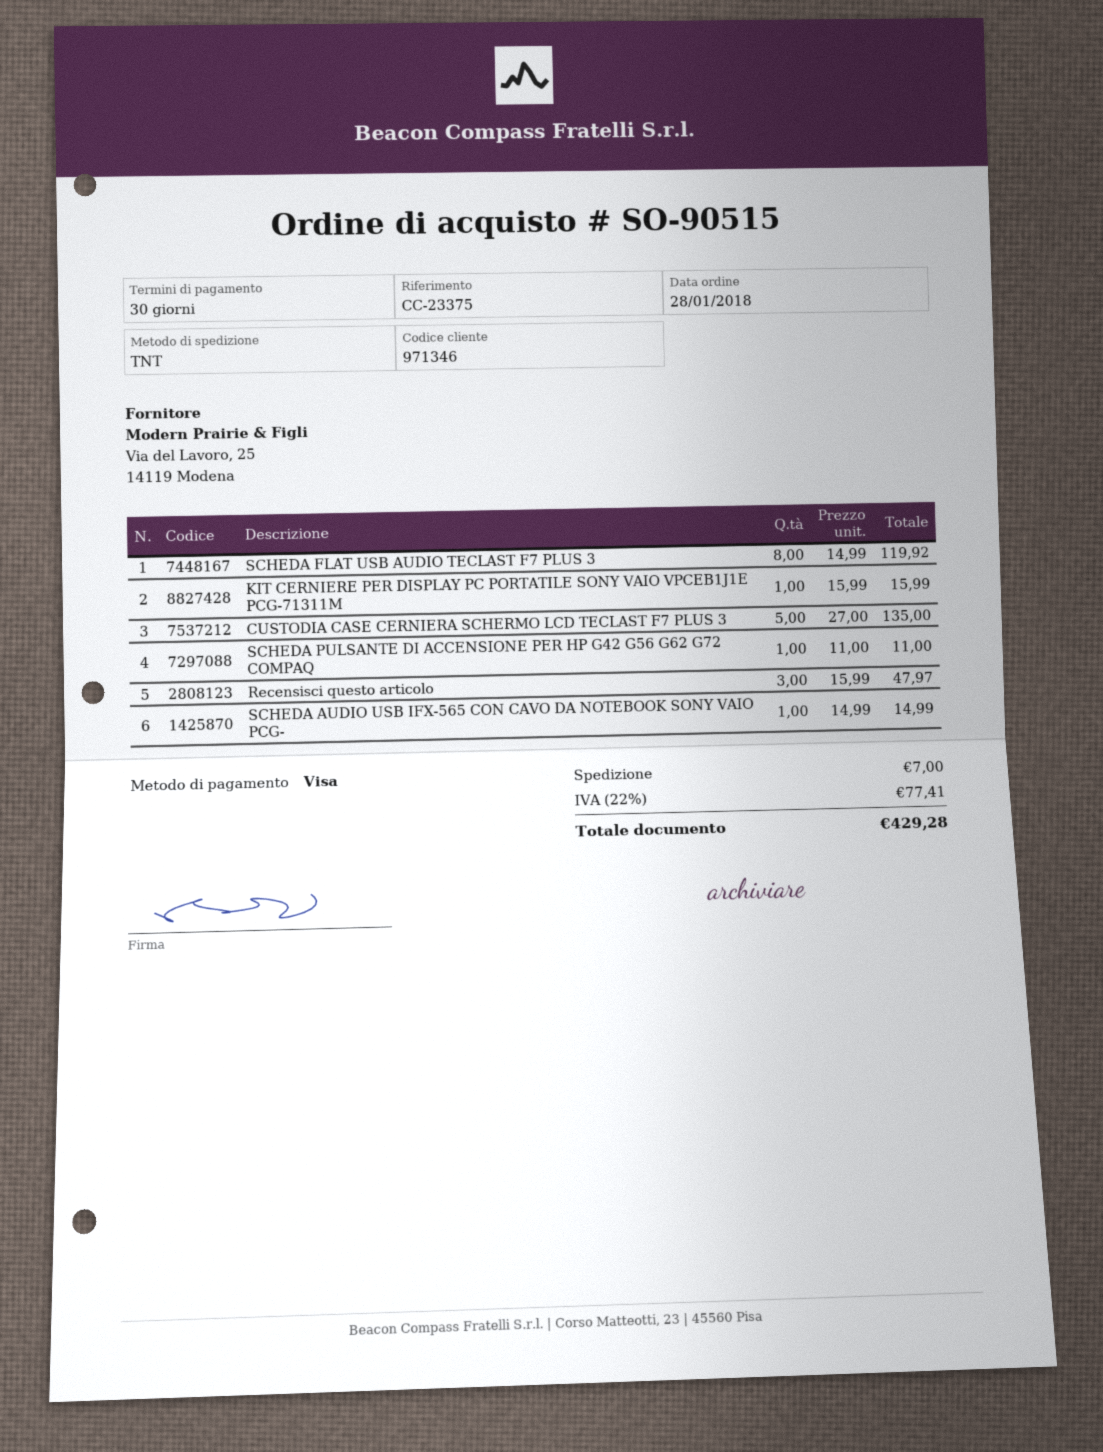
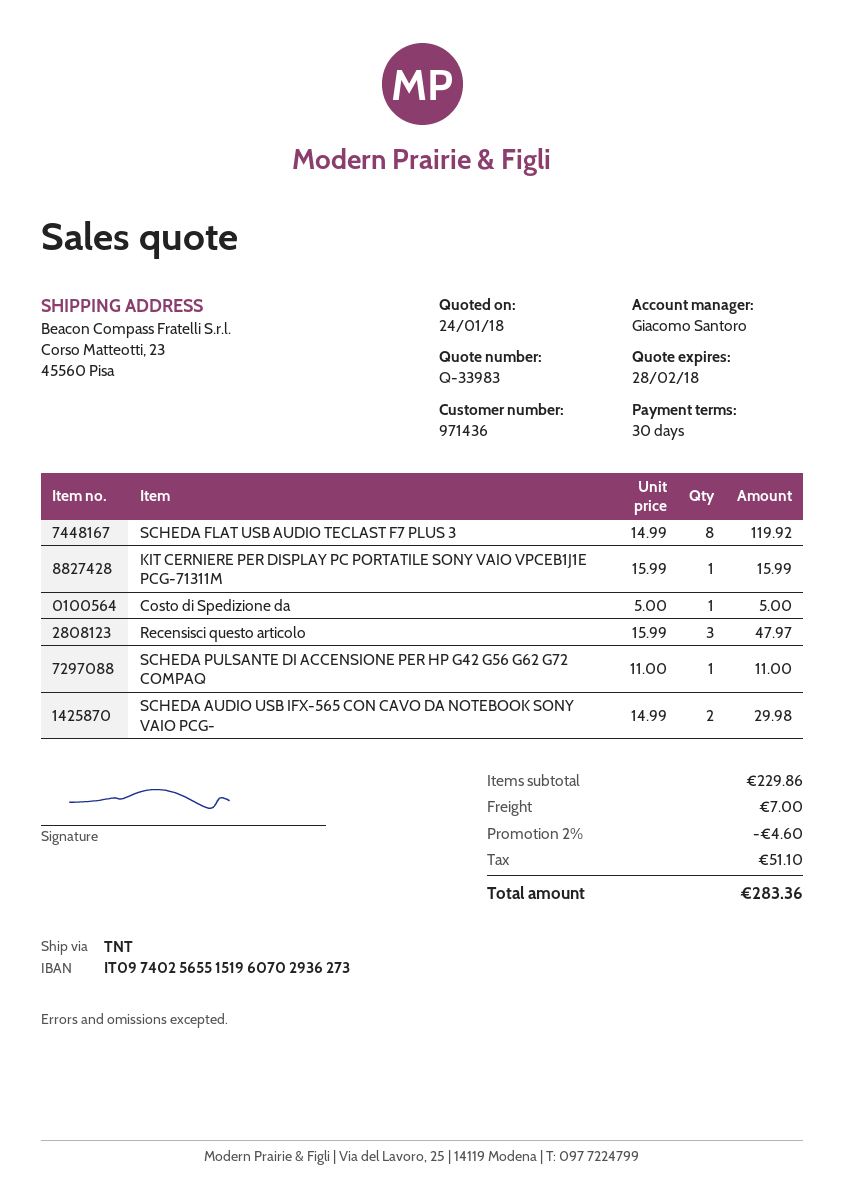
customer number: 971346 -> 971436
CUSTODIA CASE CERNIERA SCHERMO LCD TECLAST F7 PLUS 3: 5 x 27.00 = 135.00 -> none
SCHEDA AUDIO USB IFX-565 CON CAVO DA NOTEBOOK SONY VAIO PCG-: 1 x 14.99 = 14.99 -> 2 x 14.99 = 29.98
Costo di Spedizione da: none -> 1 x 5.00 = 5.00
discount: none -> 2% = 4.60
tax: 77.41 -> 51.10
total: 429.28 -> 283.36

